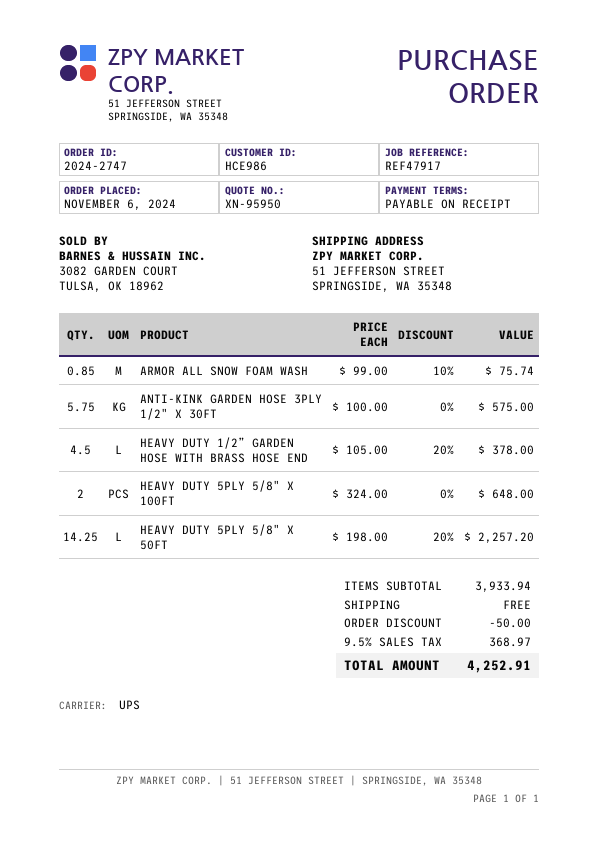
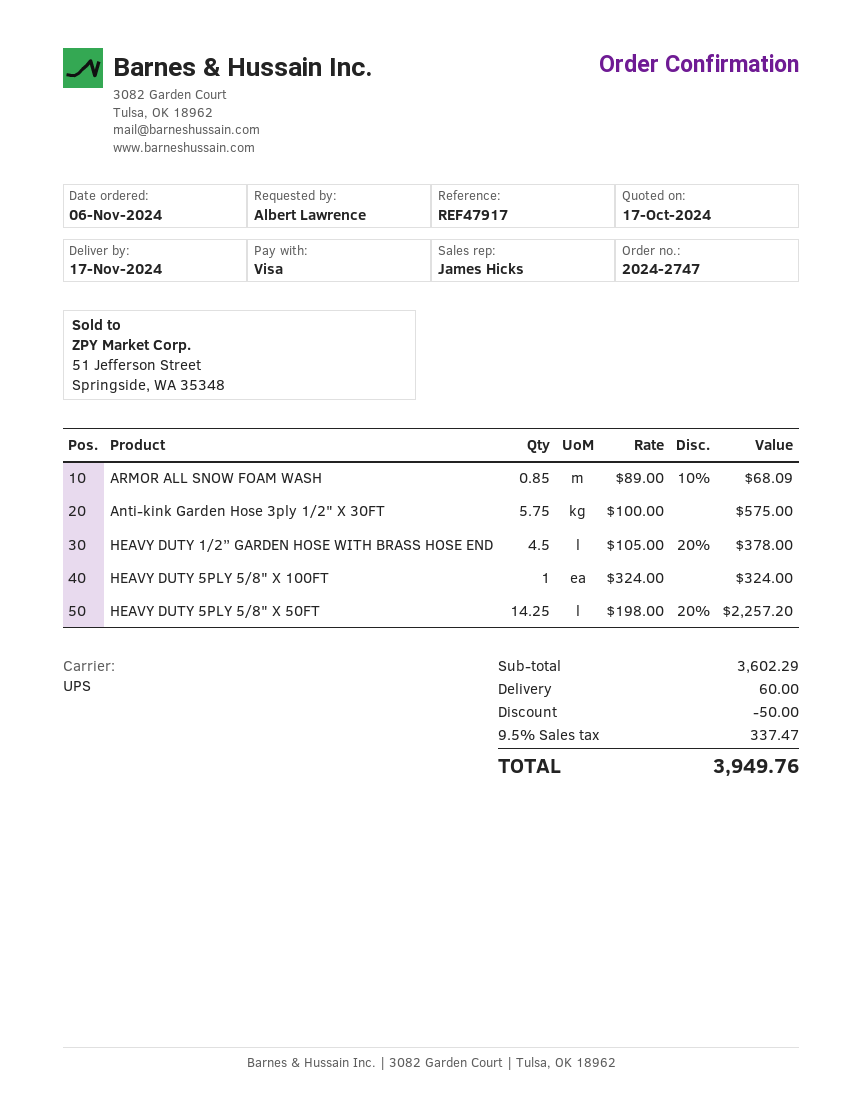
ARMOR ALL SNOW FOAM WASH: 0.85 x 99.00 - 10% = 75.74 -> 0.85 x 89.00 - 10% = 68.09
HEAVY DUTY 5PLY 5/8" X 100FT: 2 x 324.00 = 648.00 -> 1 x 324.00 = 324.00
subtotal: 3933.94 -> 3602.29
shipping: 0.00 -> 60.00
tax: 9.5% = 368.97 -> 9.5% = 337.47
total: 4252.91 -> 3949.76

